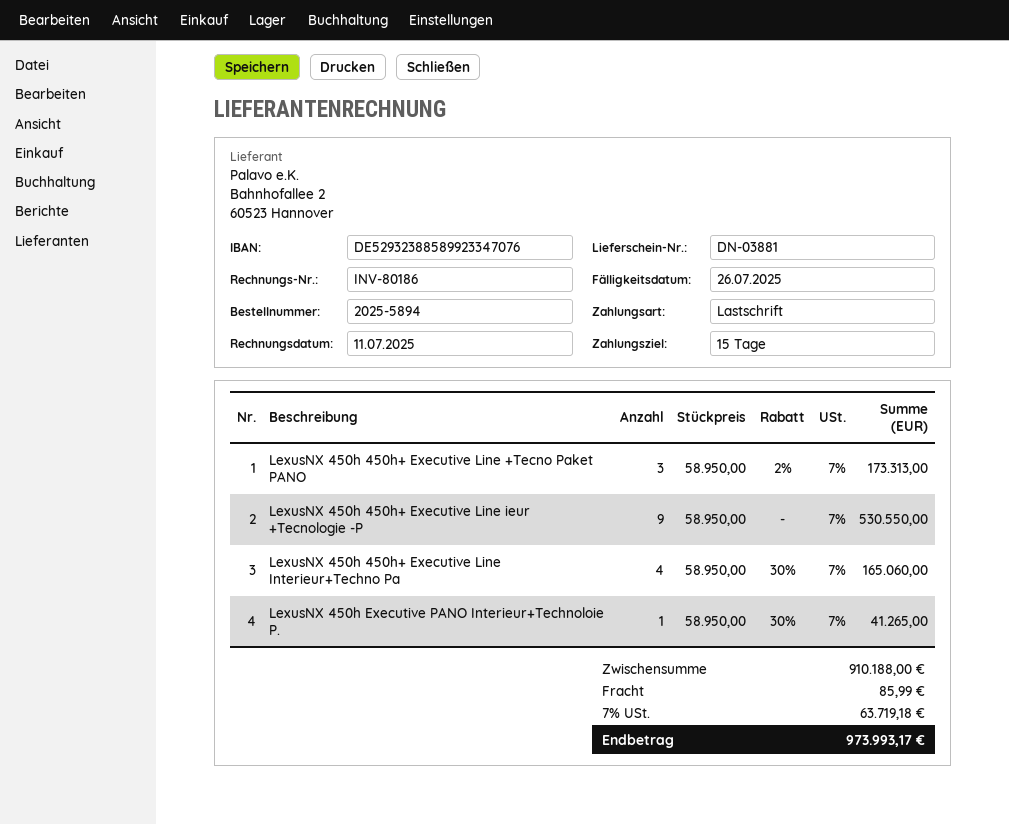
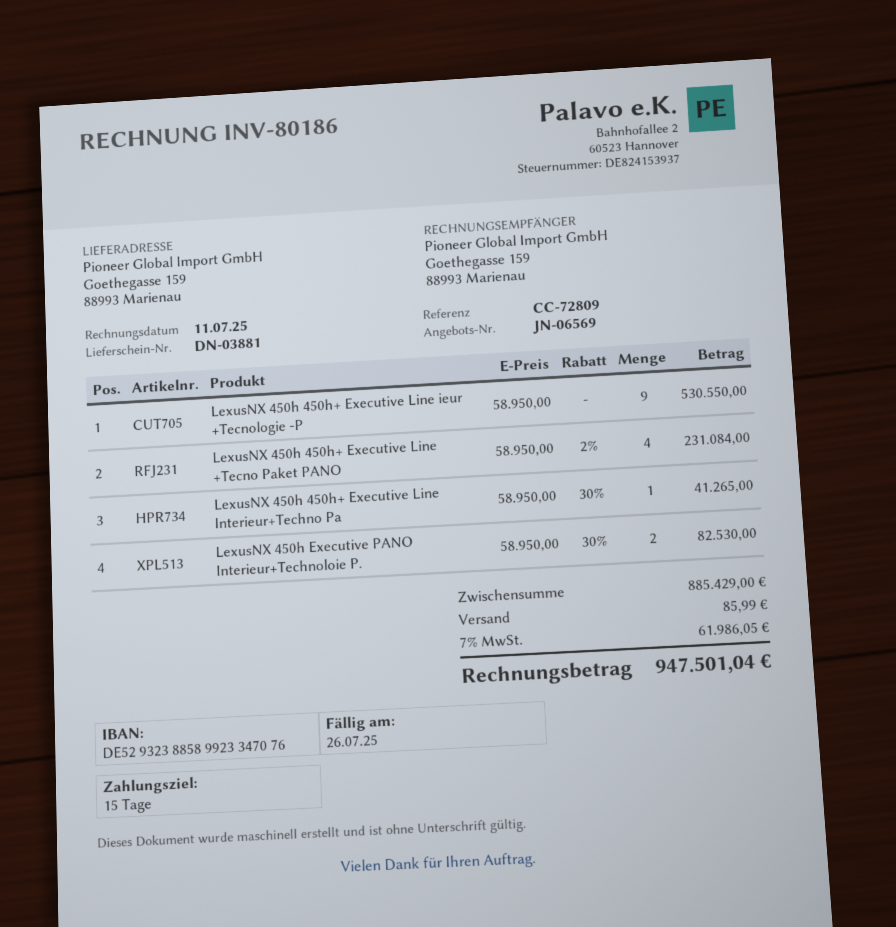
LexusNX 450h 450h+ Executive Line +Tecno Paket PANO: 3 x 58950.00 - 2% = 173313.00 -> 4 x 58950.00 - 2% = 231084.00
LexusNX 450h 450h+ Executive Line Interieur+Techno Pa: 4 x 58950.00 - 30% = 165060.00 -> 1 x 58950.00 - 30% = 41265.00
LexusNX 450h Executive PANO Interieur+Technoloie P.: 1 x 58950.00 - 30% = 41265.00 -> 2 x 58950.00 - 30% = 82530.00
subtotal: 910188.00 -> 885429.00
tax: 7% = 63719.18 -> 7% = 61986.05
total: 973993.17 -> 947501.04

